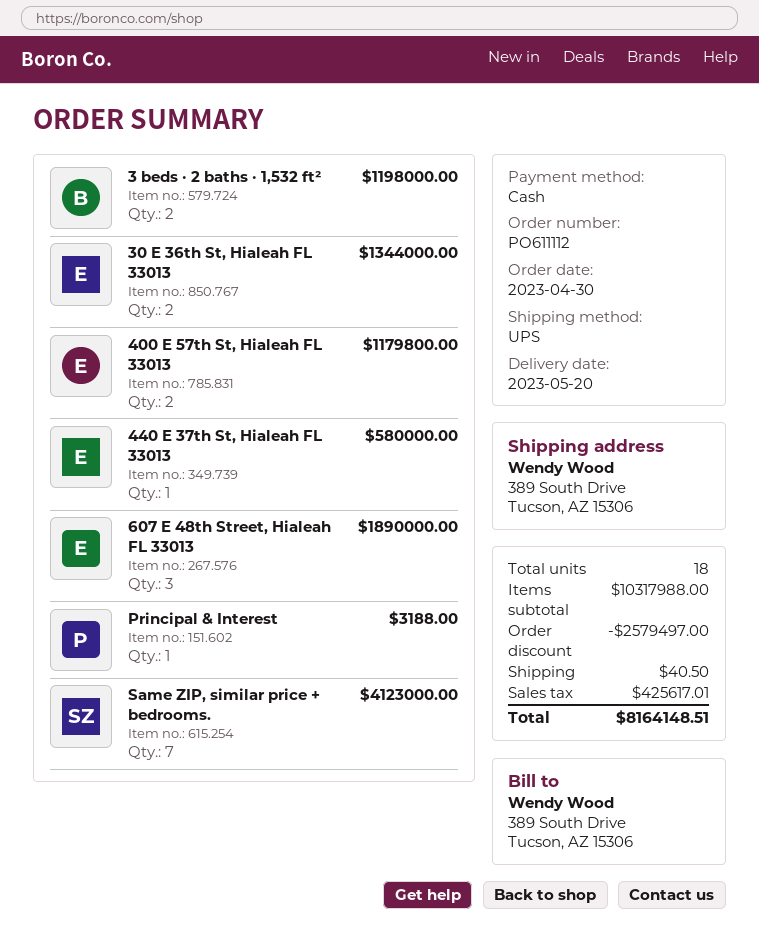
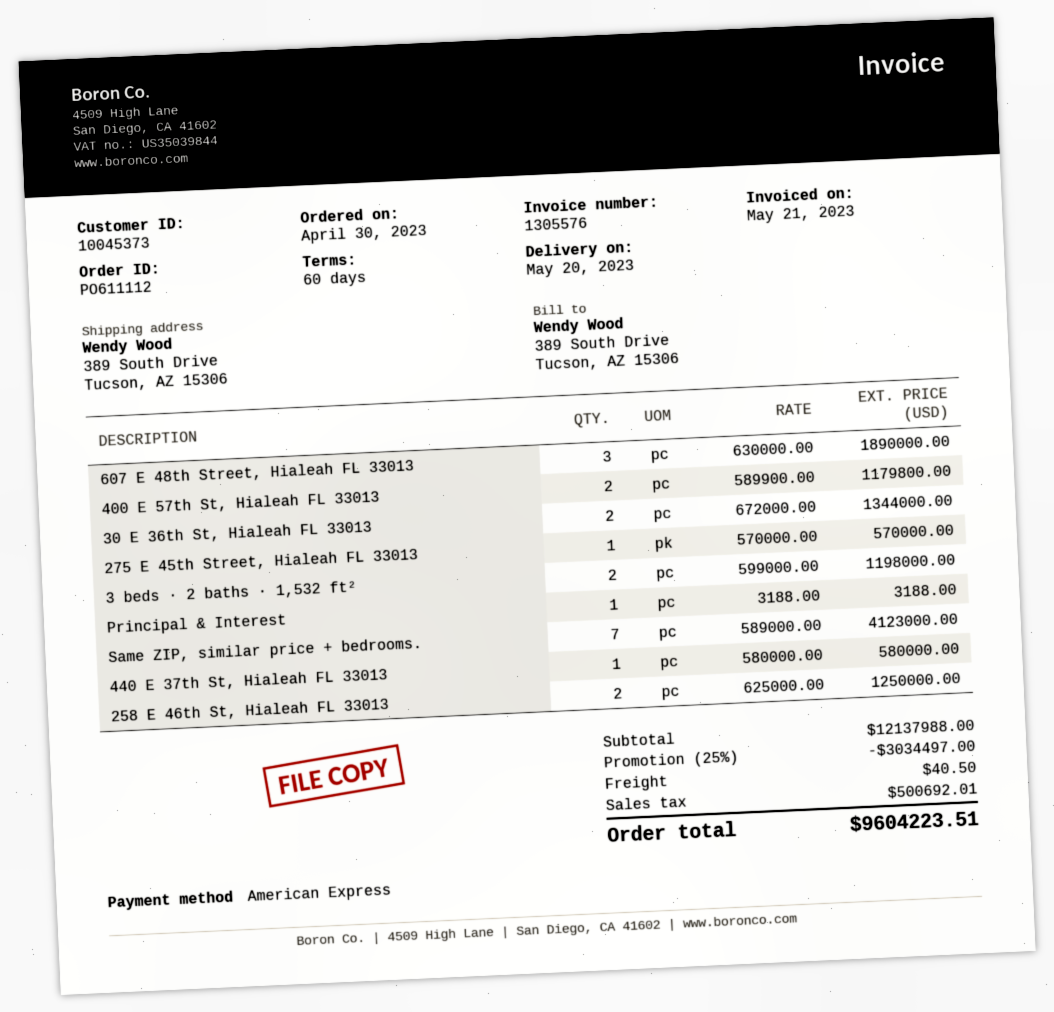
payment method: cash -> American Express
275 E 45th Street, Hialeah FL 33013: none -> 1 for 570000.00
258 E 46th St, Hialeah FL 33013: none -> 2 for 1250000.00
subtotal: 10317988.00 -> 12137988.00
discount: 2579497.00 -> 3034497.00
tax: 425617.01 -> 500692.01
total: 8164148.51 -> 9604223.51

